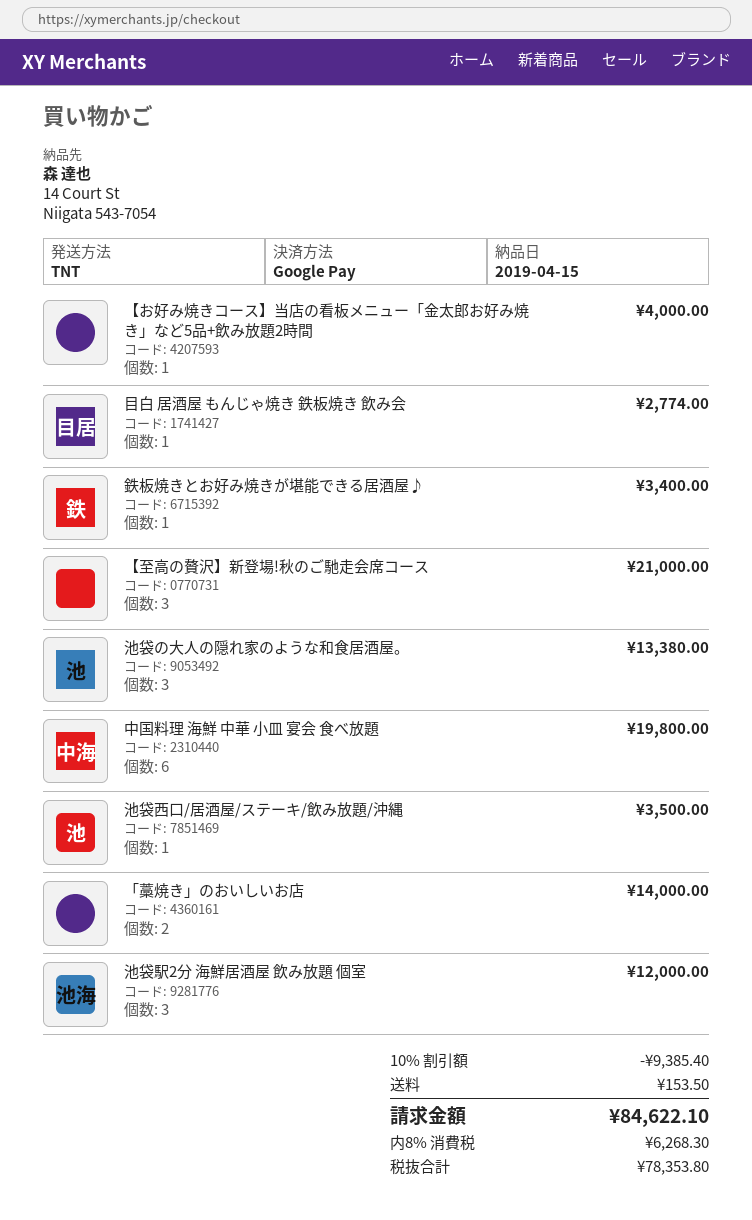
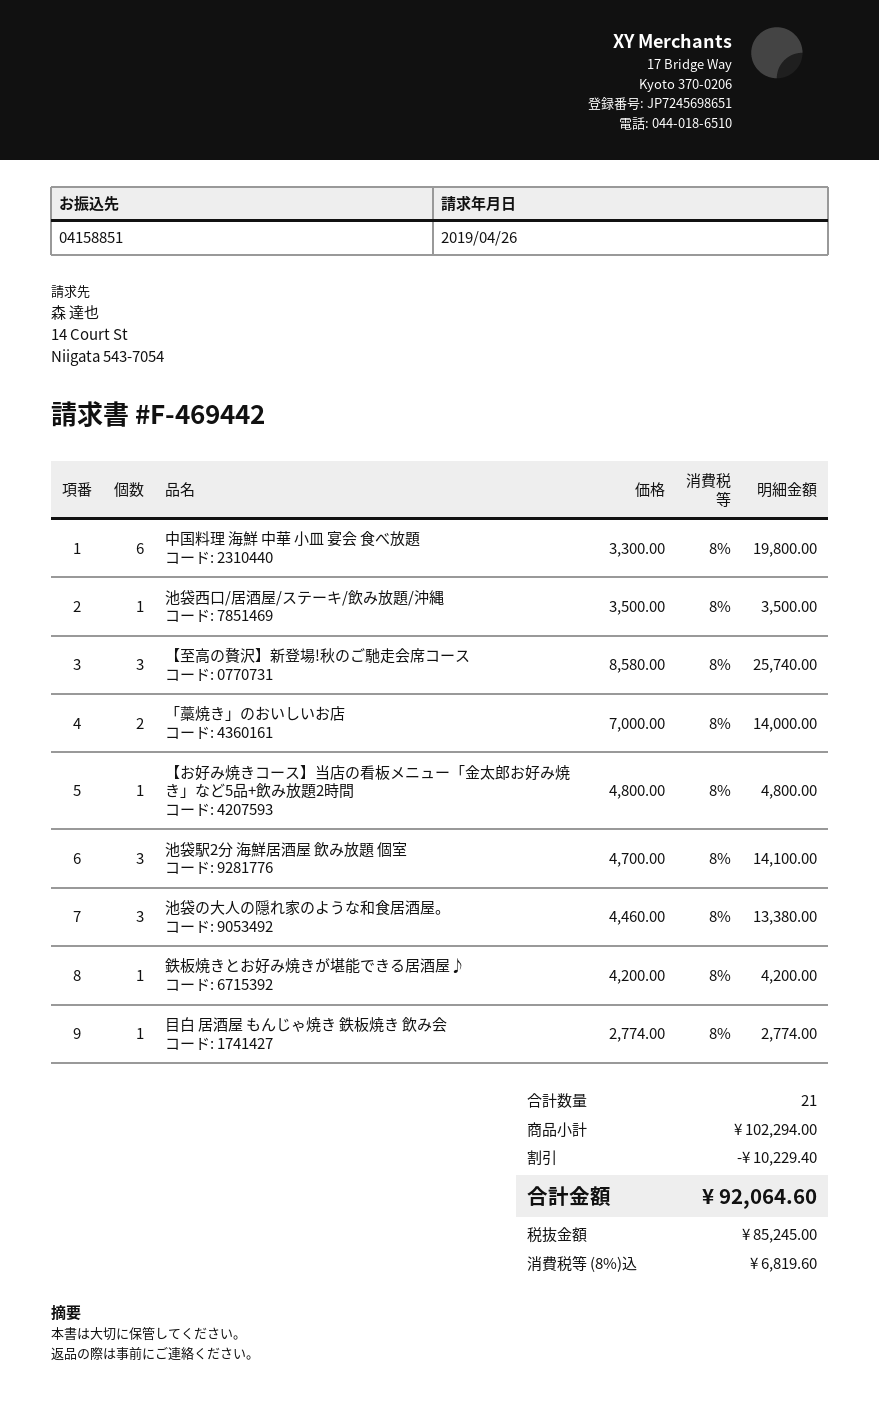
【お好み焼きコース】当店の看板メニュー「金太郎お好み焼き」など5品+飲み放題2時間: 1 for 4000.00 -> 1 for 4800.00
鉄板焼きとお好み焼きが堪能できる居酒屋♪: 1 for 3400.00 -> 1 for 4200.00
【至高の贅沢】新登場!秋のご馳走会席コース: 3 for 21000.00 -> 3 for 25740.00
池袋駅2分 海鮮居酒屋 飲み放題 個室: 3 for 12000.00 -> 3 for 14100.00
discount: 9385.40 -> 10229.40
shipping: 153.50 -> none
net: 78353.80 -> 85245.00
tax: 8% = 6268.30 -> 8% = 6819.60
total: 84622.10 -> 92064.60

